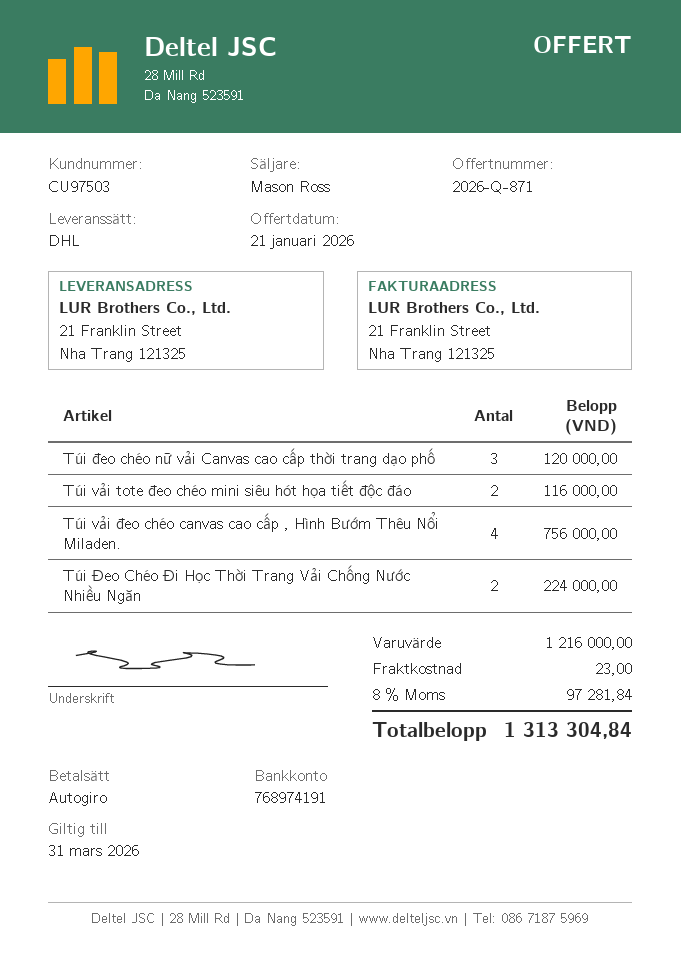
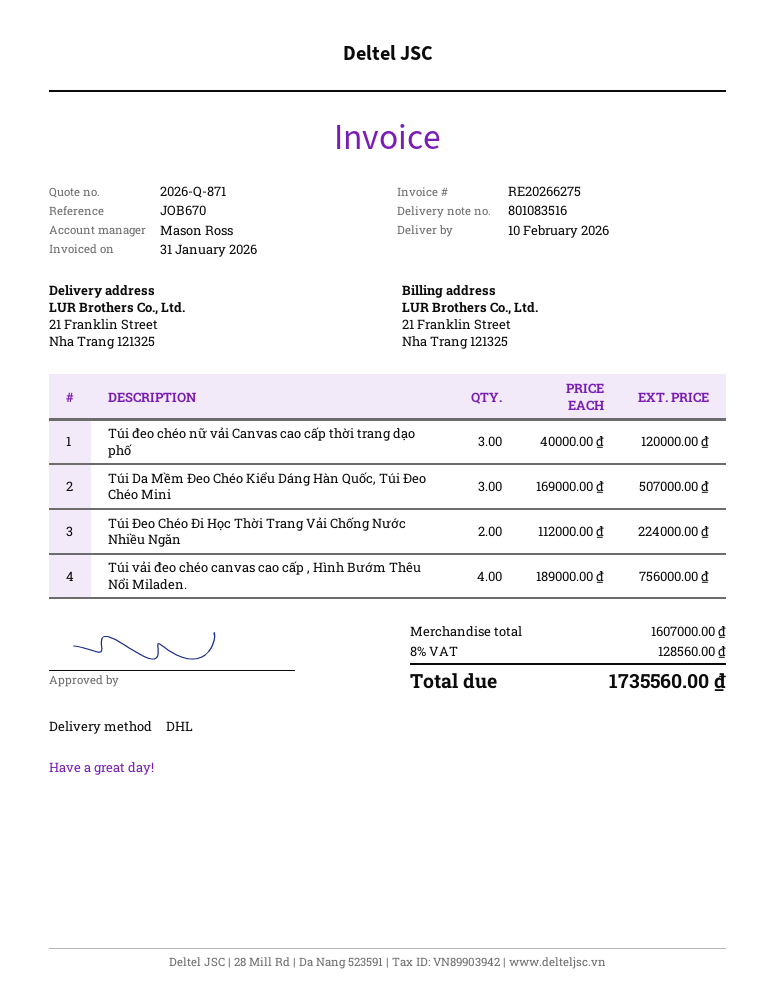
Túi vải tote đeo chéo mini siêu hót họa tiết độc đáo: 2 for 116000.00 -> none
Túi Da Mềm Đeo Chéo Kiểu Dáng Hàn Quốc, Túi Đeo Chéo Mini: none -> 3 for 507000.00
subtotal: 1216000.00 -> 1607000.00
shipping: 23.00 -> none
tax: 8% = 97281.84 -> 8% = 128560.00
total: 1313304.84 -> 1735560.00

